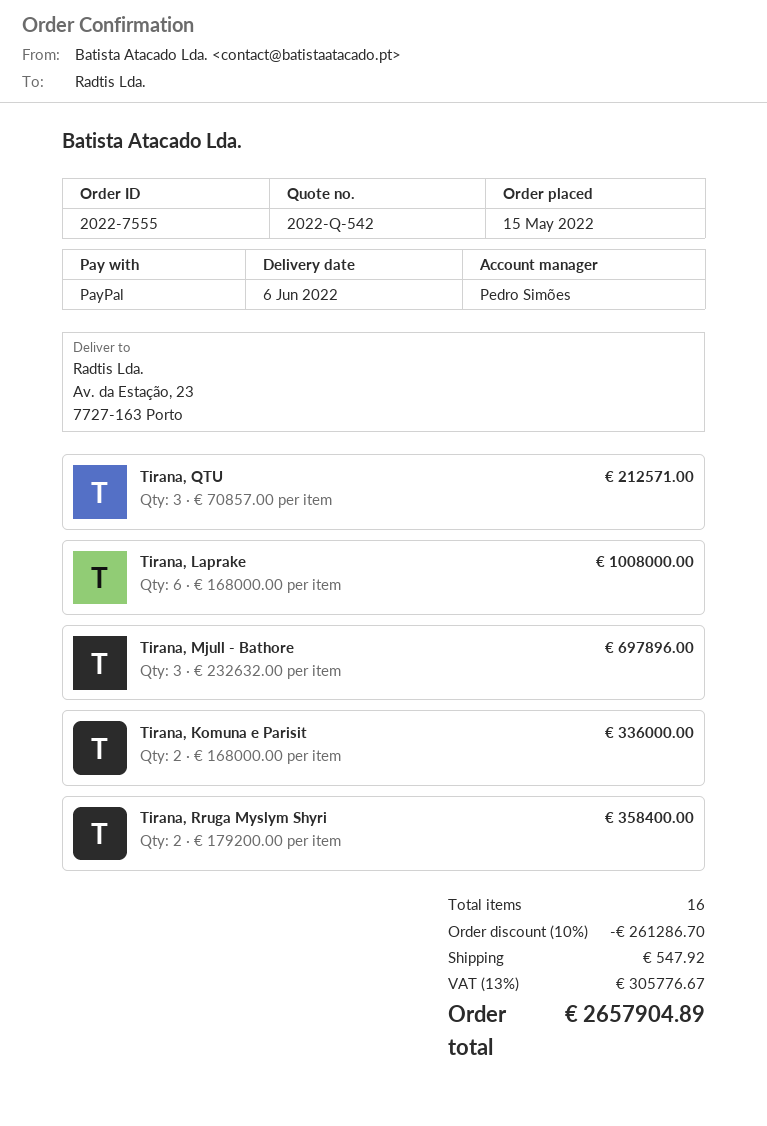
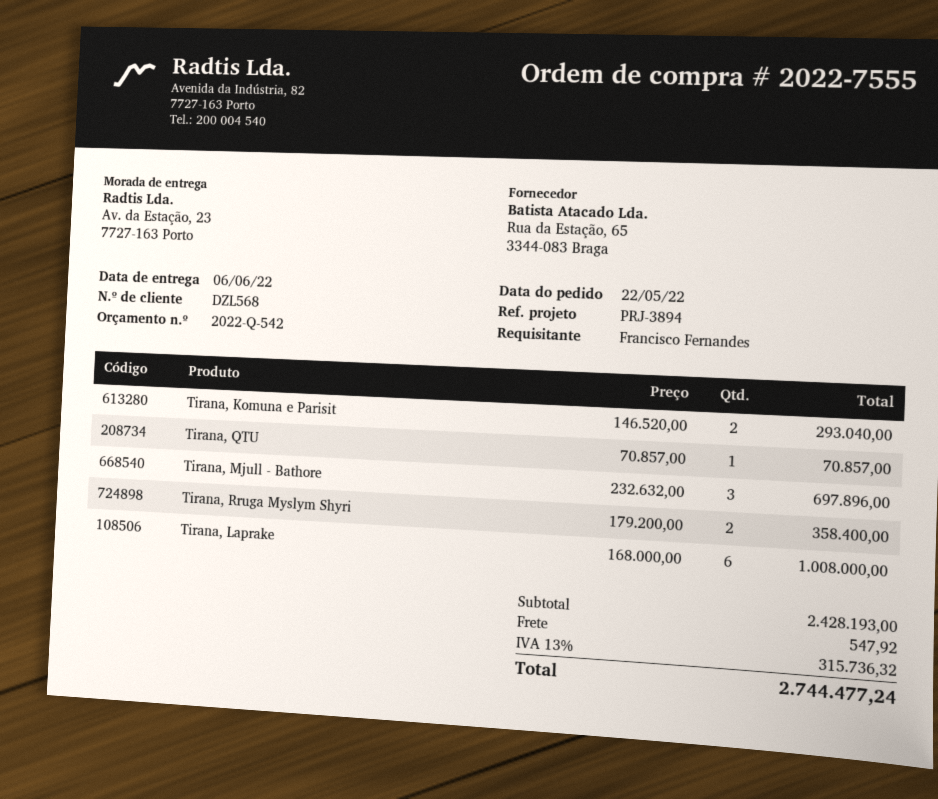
order date: 2022-05-15 -> 2022-05-22
Tirana, QTU: 3 x 70857.00 = 212571.00 -> 1 x 70857.00 = 70857.00
Tirana, Komuna e Parisit: 2 x 168000.00 = 336000.00 -> 2 x 146520.00 = 293040.00
discount: 10% = 261286.70 -> none
tax: 13% = 305776.67 -> 13% = 315736.32
total: 2657904.89 -> 2744477.24

